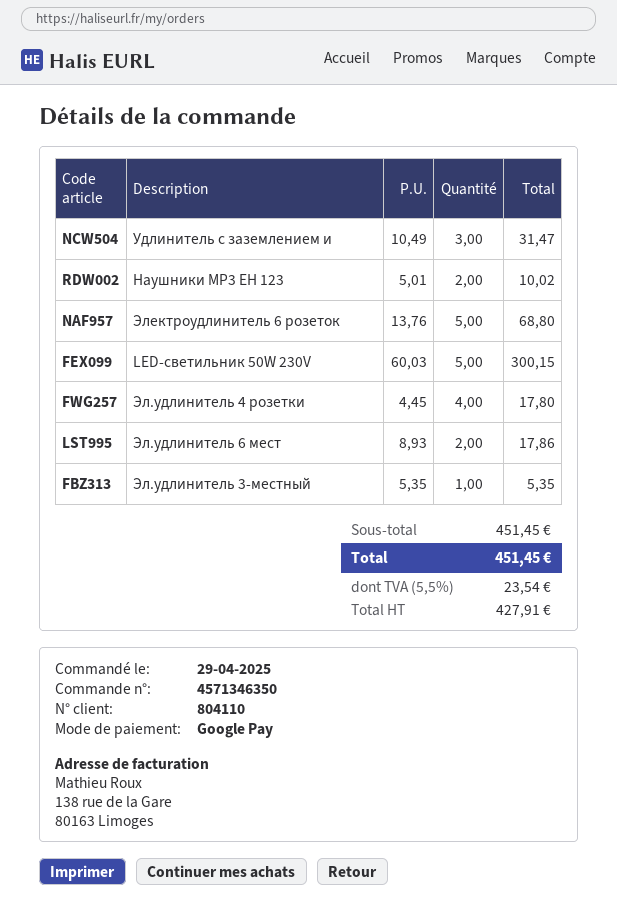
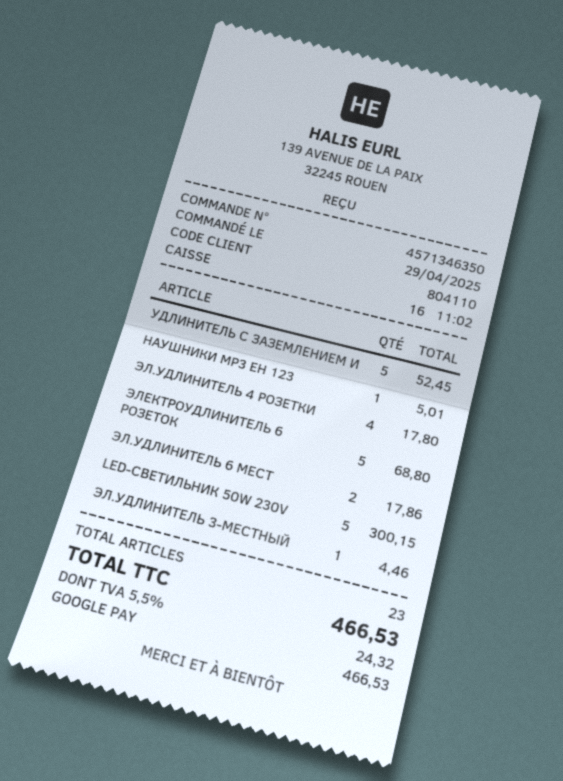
Удлинитель с заземлением и: 3 for 31.47 -> 5 for 52.45
Наушники MP3 EH 123: 2 for 10.02 -> 1 for 5.01
Эл.удлинитель 3-местный: 1 for 5.35 -> 1 for 4.46
tax: 5.5% = 23.54 -> 5.5% = 24.32
total: 451.45 -> 466.53

